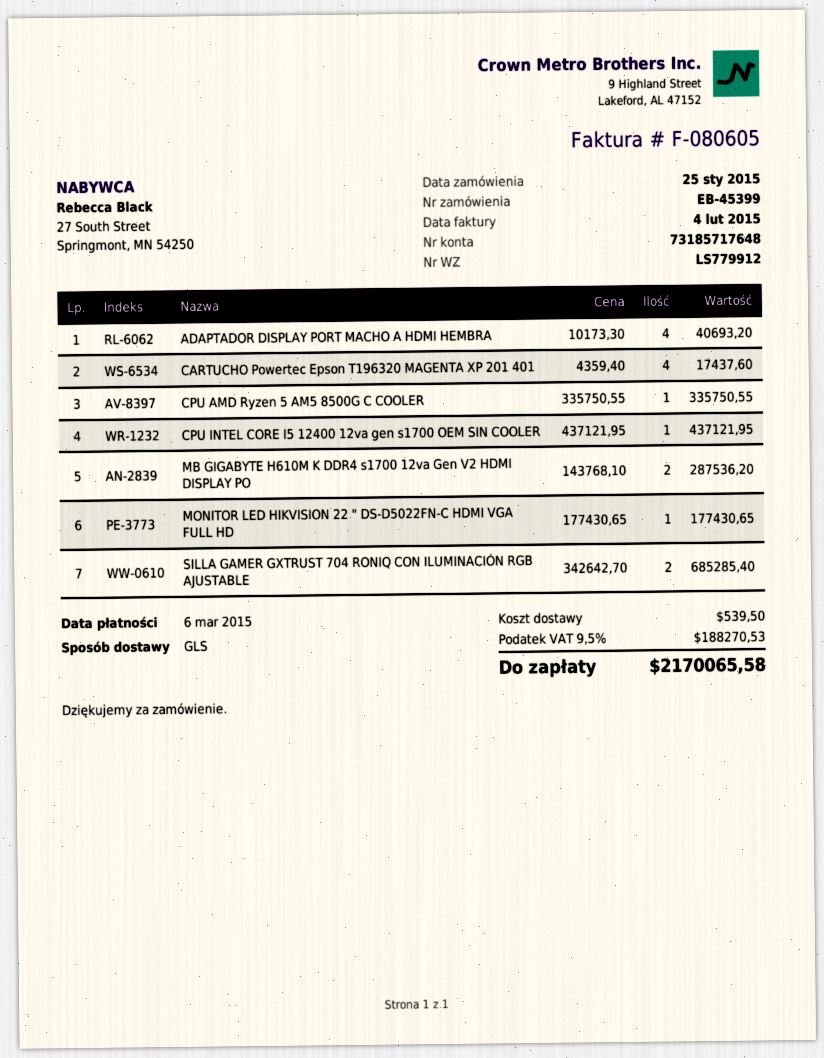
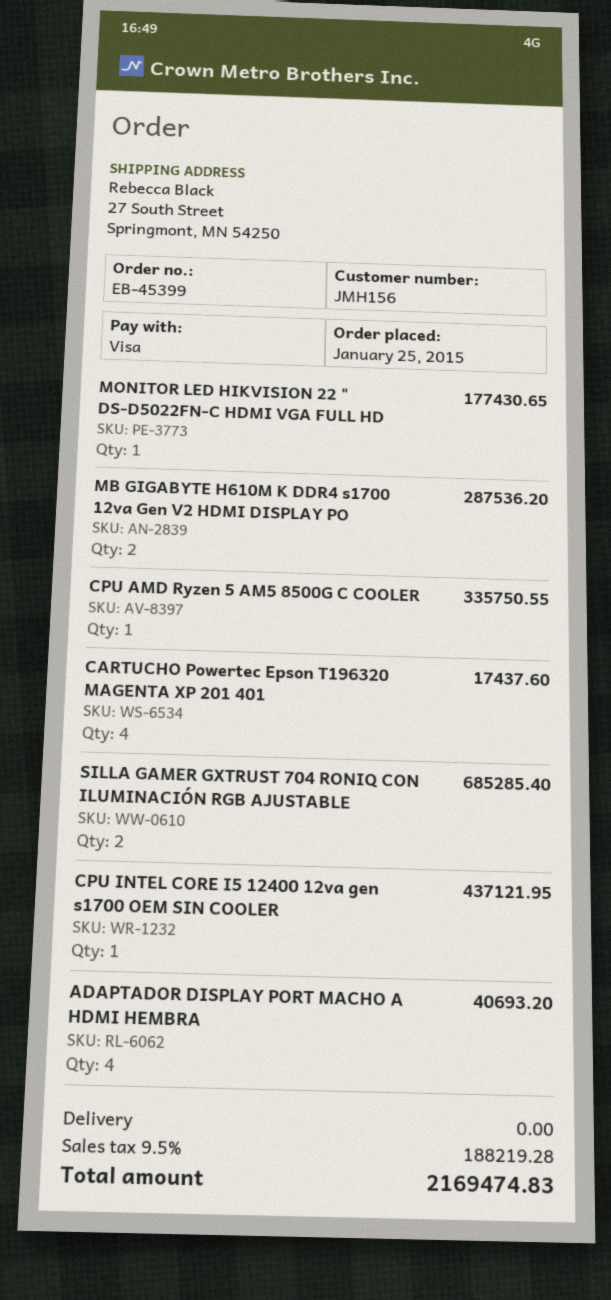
shipping: 539.50 -> 0.00
tax: 9.5% = 188270.53 -> 9.5% = 188219.28
total: 2170065.58 -> 2169474.83

